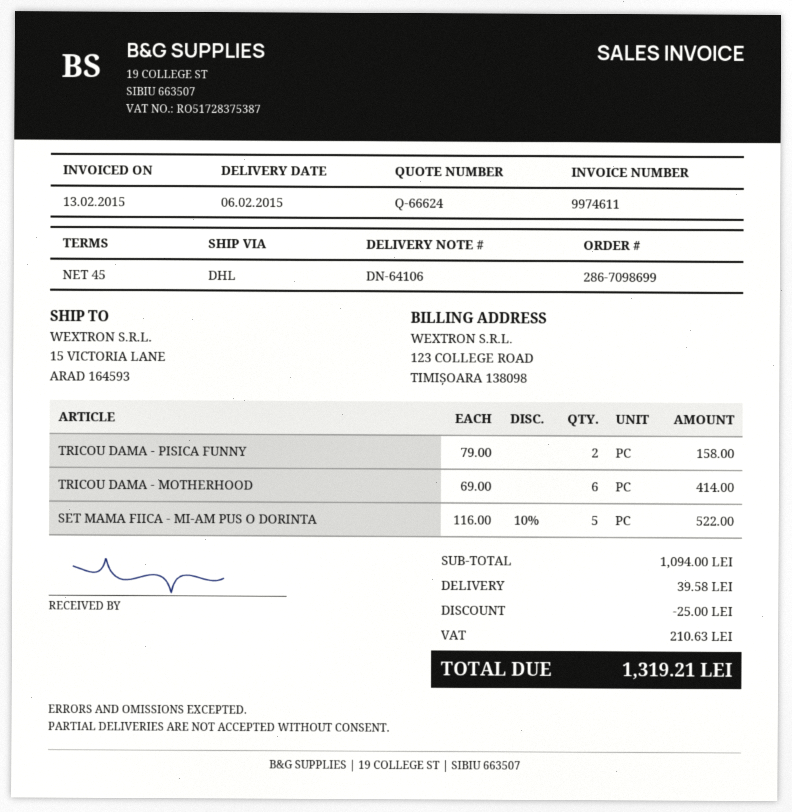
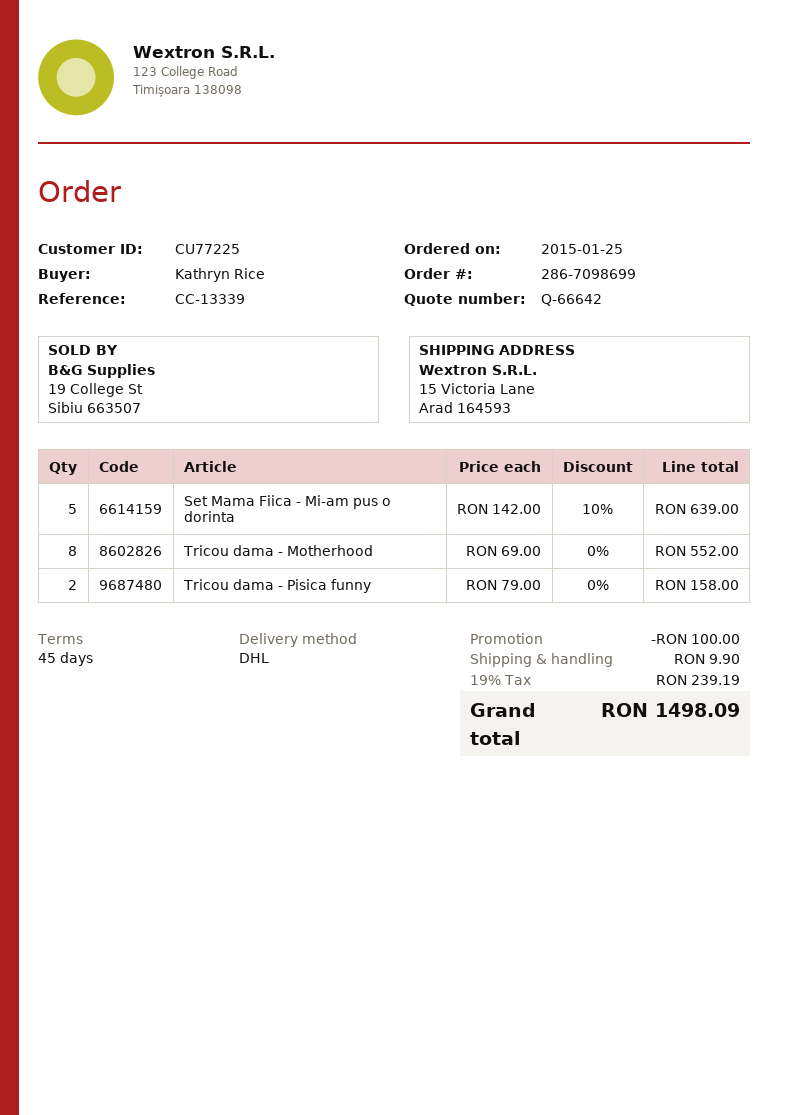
quote number: Q-66624 -> Q-66642
TRICOU DAMA - MOTHERHOOD: 6 x 69.00 = 414.00 -> 8 x 69.00 = 552.00
SET MAMA FIICA - MI-AM PUS O DORINTA: 5 x 116.00 - 10% = 522.00 -> 5 x 142.00 - 10% = 639.00
discount: 25.00 -> 100.00
shipping: 39.58 -> 9.90
tax: 210.63 -> 239.19
total: 1319.21 -> 1498.09

